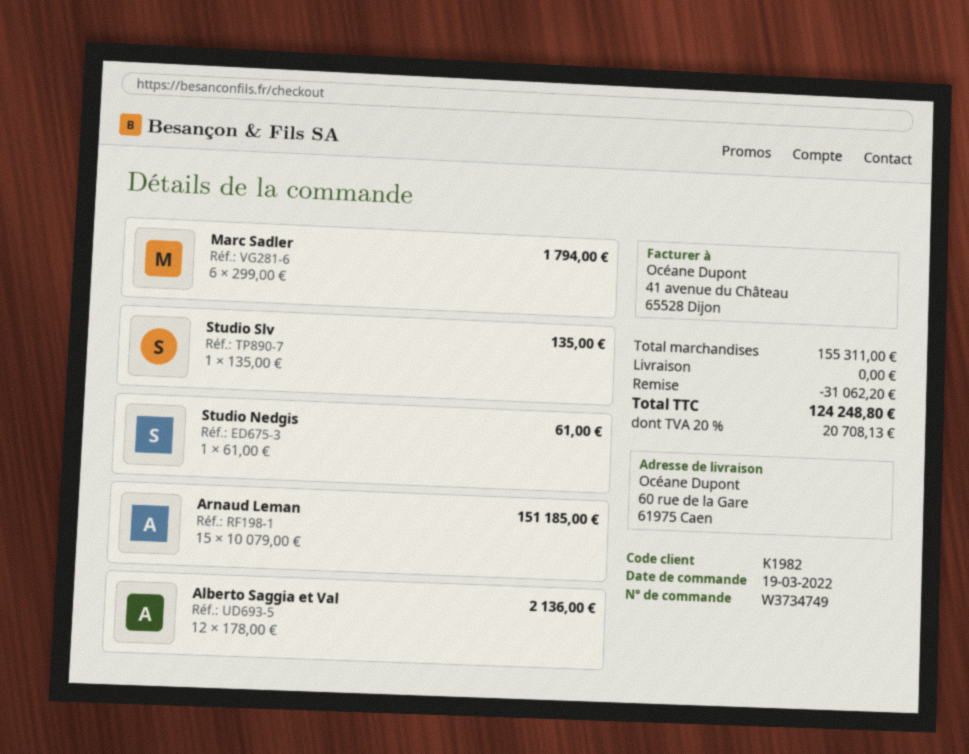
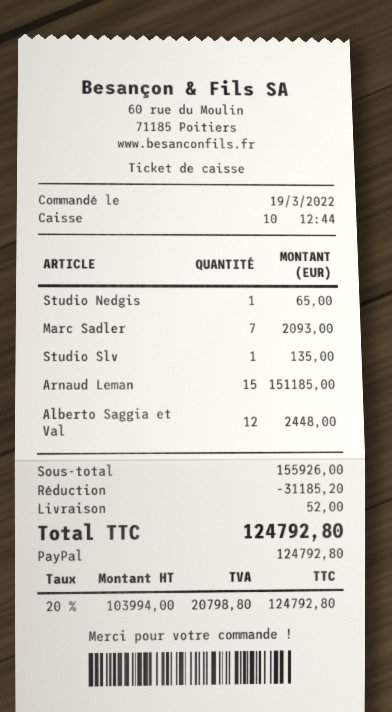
Marc Sadler: 6 for 1794.00 -> 7 for 2093.00
Studio Nedgis: 1 for 61.00 -> 1 for 65.00
Alberto Saggia et Val: 12 for 2136.00 -> 12 for 2448.00
subtotal: 155311.00 -> 155926.00
discount: 31062.20 -> 31185.20
shipping: 0.00 -> 52.00
tax: 20% = 20708.13 -> 20% = 20798.80
total: 124248.80 -> 124792.80

